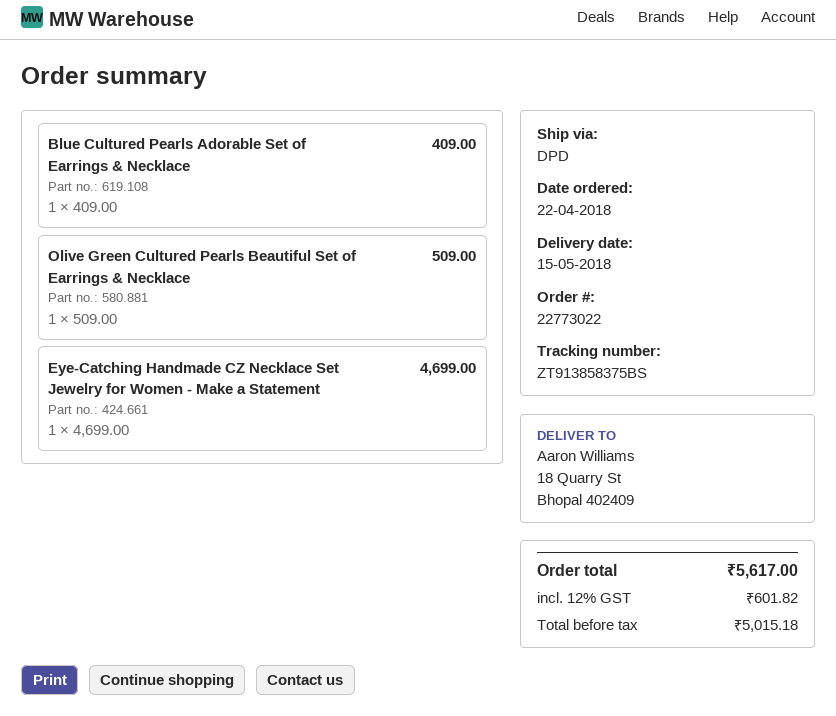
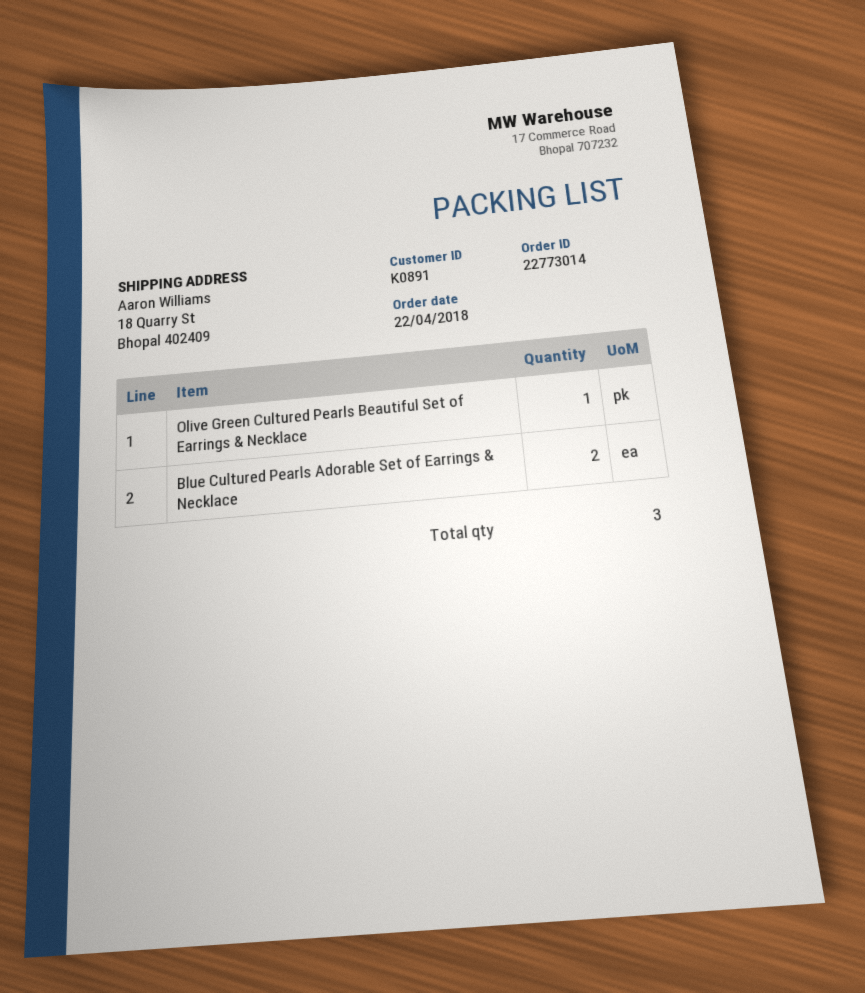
order number: 22773022 -> 22773014
Blue Cultured Pearls Adorable Set of Earrings & Necklace: 1 -> 2
Eye-Catching Handmade CZ Necklace Set Jewelry for Women - Make a Statement: 1 -> none

